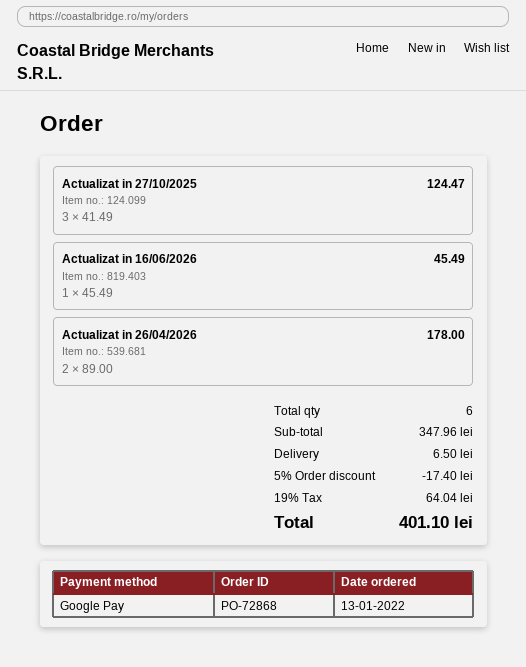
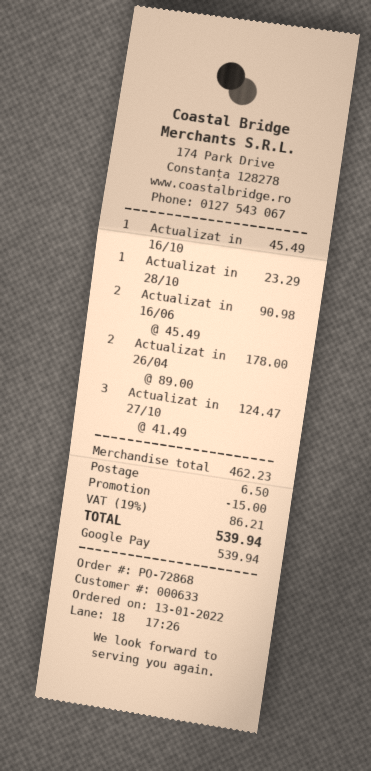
Actualizat in 16/06/2026: 1 x 45.49 = 45.49 -> 2 x 45.49 = 90.98
Actualizat in 16/10: none -> 1 x 45.49 = 45.49
Actualizat in 28/10: none -> 1 x 23.29 = 23.29
subtotal: 347.96 -> 462.23
discount: 17.40 -> 15.00
tax: 19% = 64.04 -> 19% = 86.21
total: 401.10 -> 539.94

